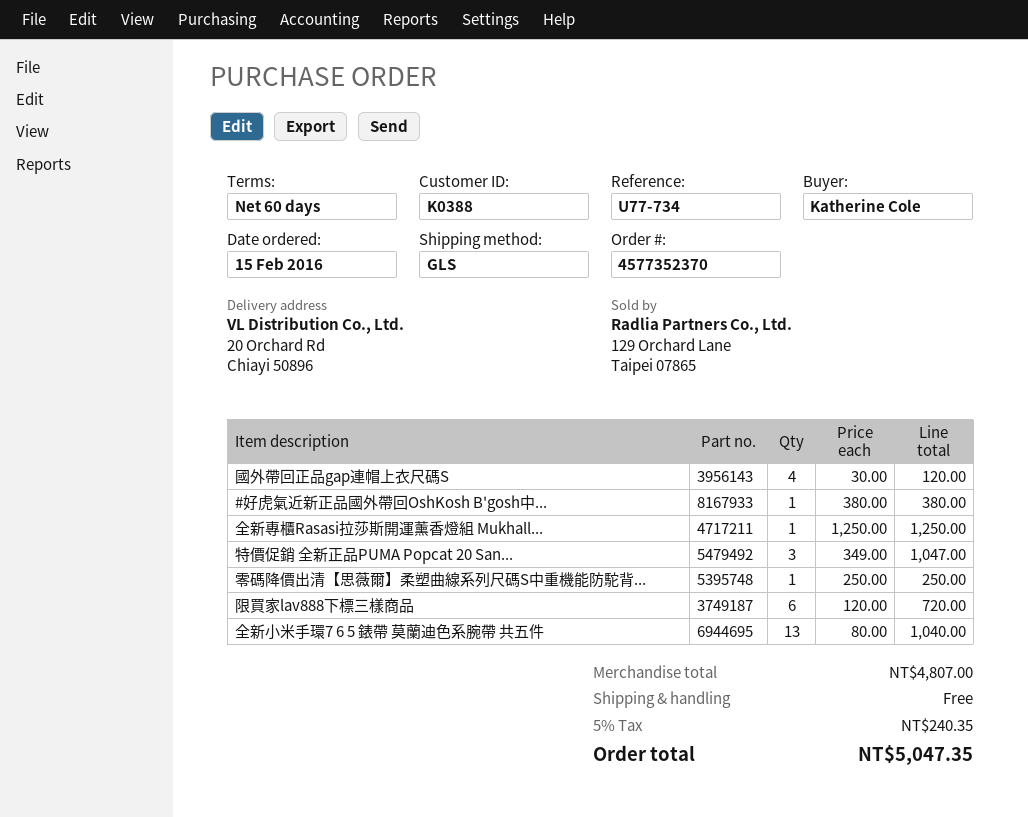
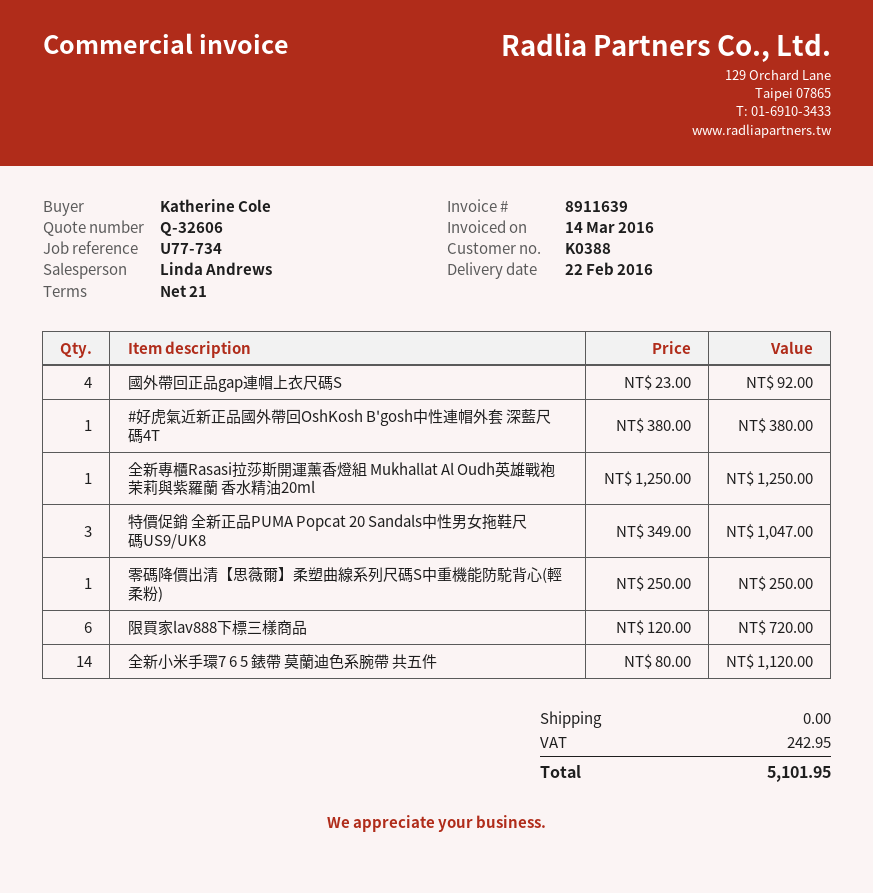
payment terms: 60 days -> 21 days
國外帶回正品gap連帽上衣尺碼S: 4 x 30.00 = 120.00 -> 4 x 23.00 = 92.00
全新小米手環7 6 5 錶帶 莫蘭迪色系腕帶 共五件: 13 x 80.00 = 1040.00 -> 14 x 80.00 = 1120.00
tax: 240.35 -> 242.95
total: 5047.35 -> 5101.95

